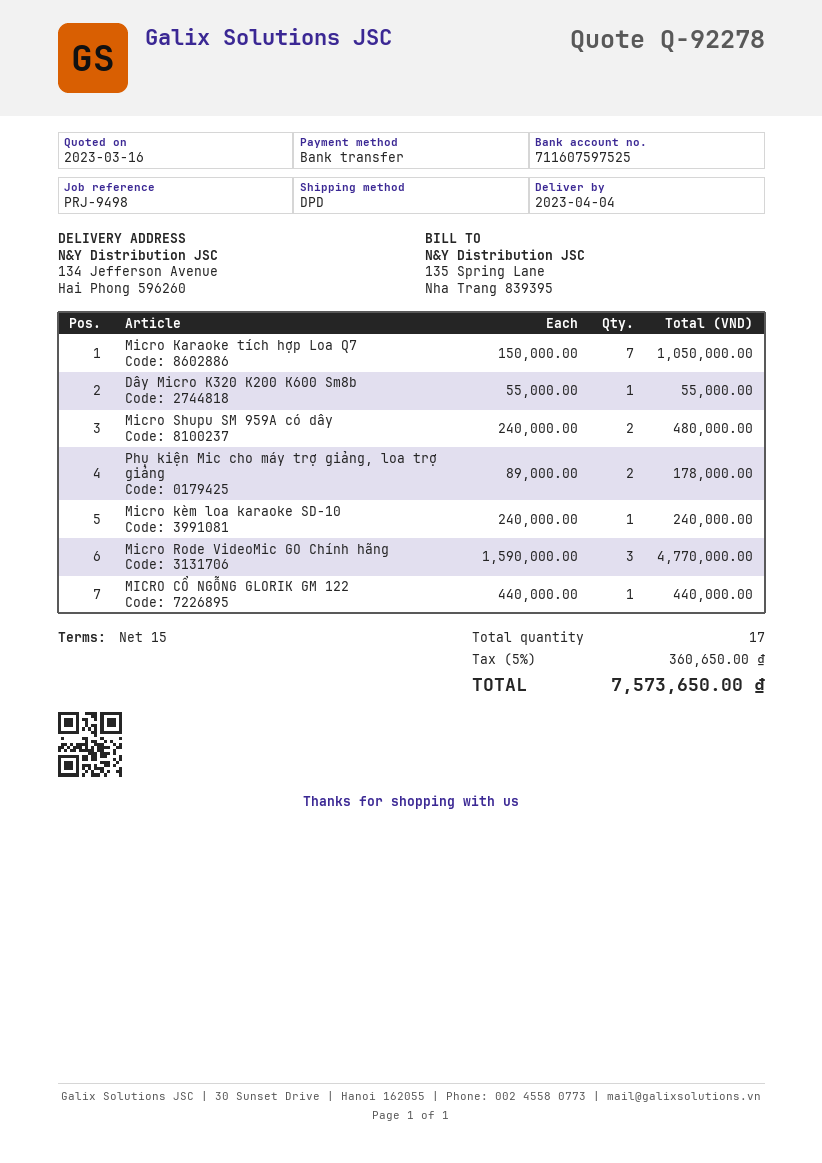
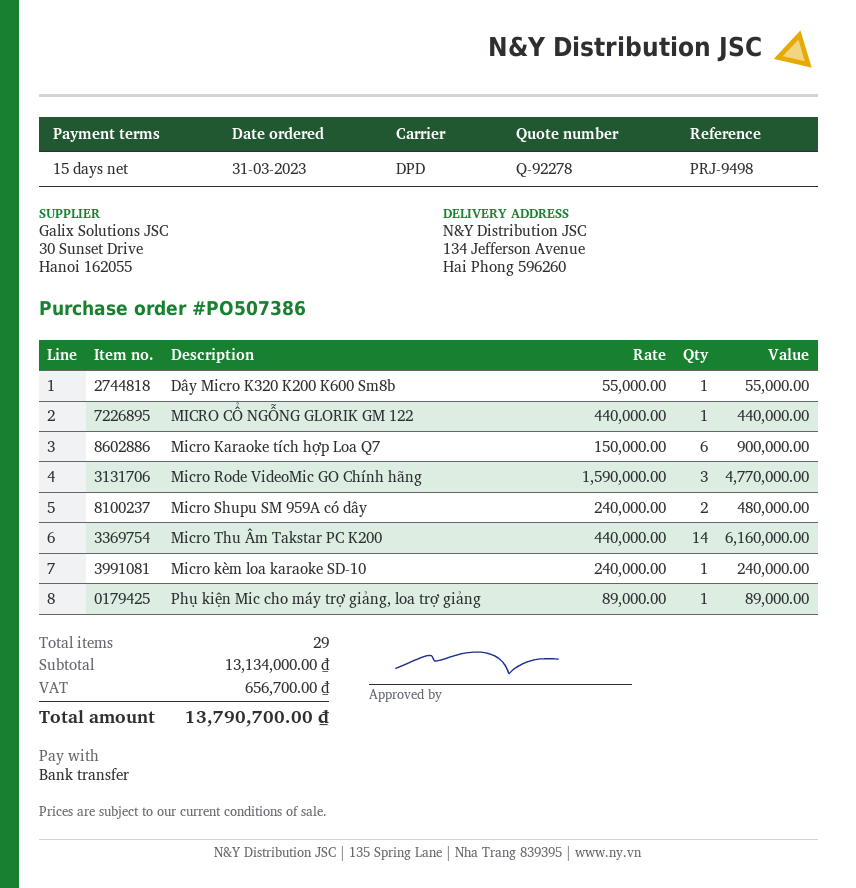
Micro Karaoke tích hợp Loa Q7: 7 x 150000.00 = 1050000.00 -> 6 x 150000.00 = 900000.00
Phụ kiện Mic cho máy trợ giảng, loa trợ giảng: 2 x 89000.00 = 178000.00 -> 1 x 89000.00 = 89000.00
Micro Thu Âm Takstar PC K200: none -> 14 x 440000.00 = 6160000.00
total quantity: 17 -> 29
tax: 360650.00 -> 656700.00
total: 7573650.00 -> 13790700.00

